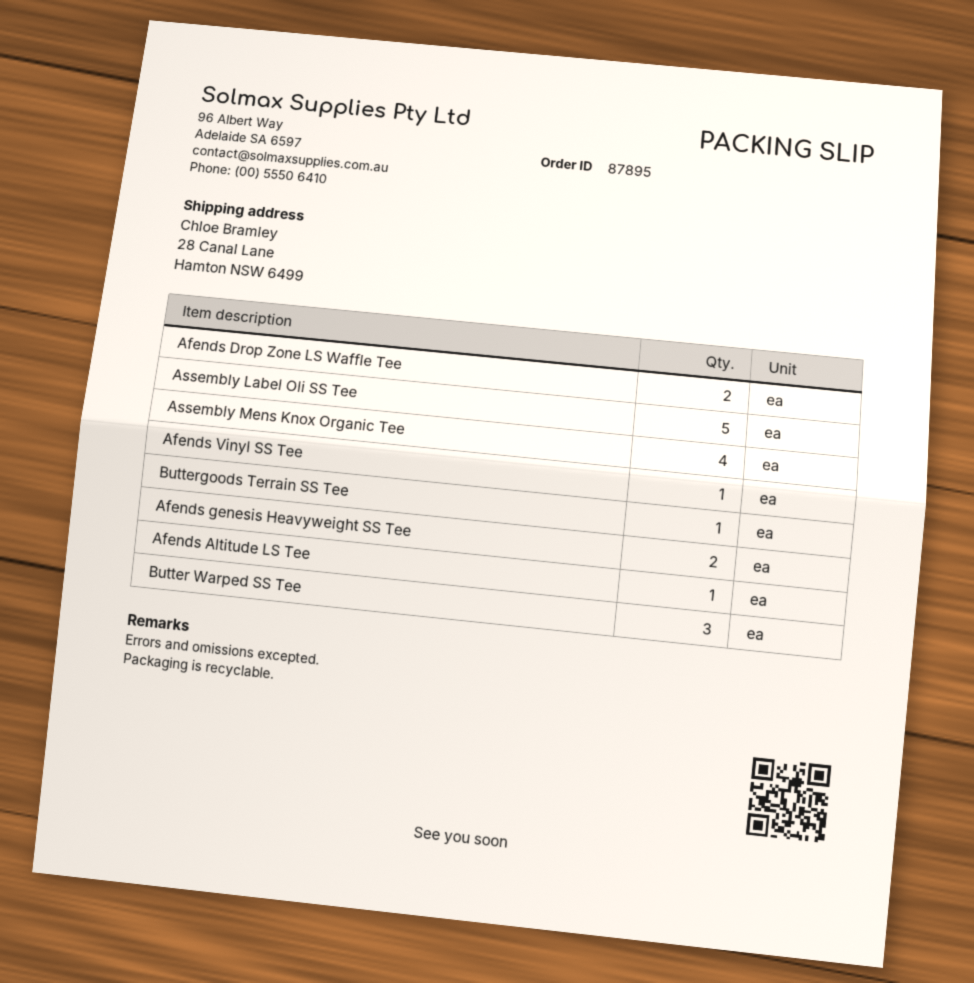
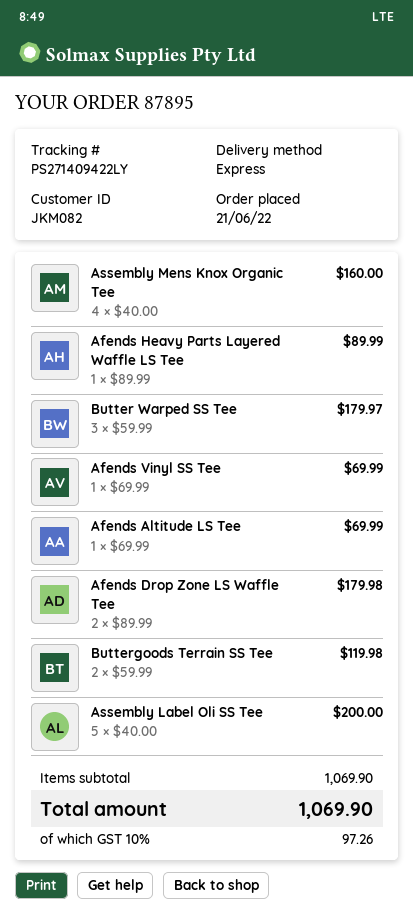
Buttergoods Terrain SS Tee: 1 -> 2
Afends genesis Heavyweight SS Tee: 2 -> none
Afends Heavy Parts Layered Waffle LS Tee: none -> 1

